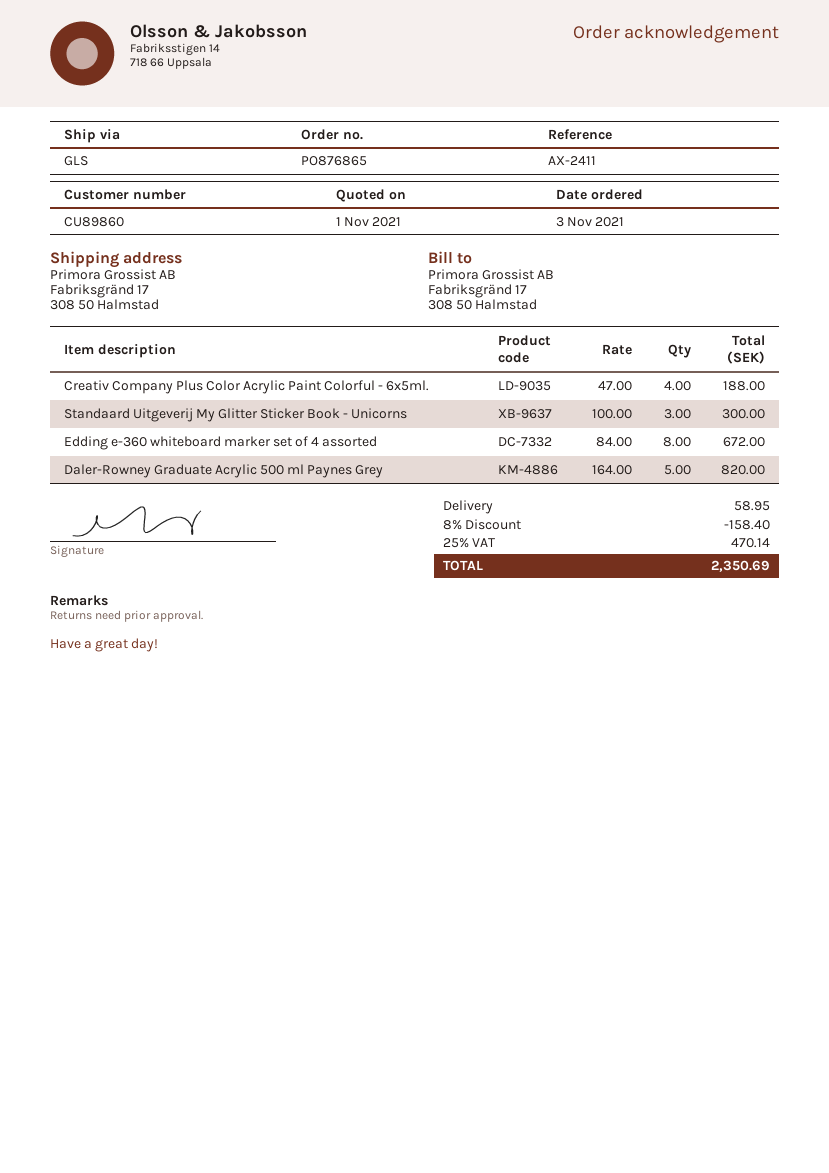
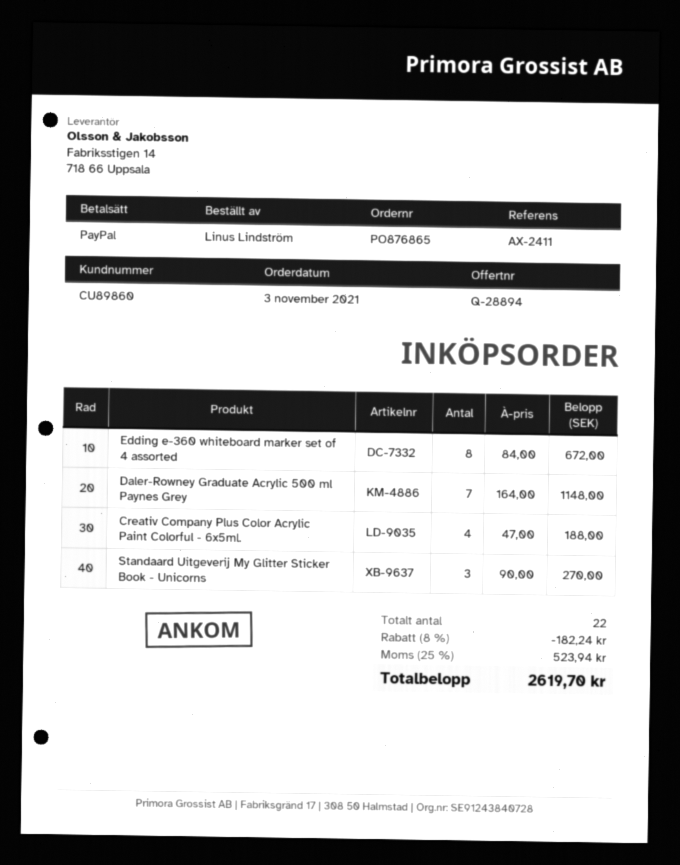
Standaard Uitgeverij My Glitter Sticker Book - Unicorns: 3 x 100.00 = 300.00 -> 3 x 90.00 = 270.00
Daler-Rowney Graduate Acrylic 500 ml Paynes Grey: 5 x 164.00 = 820.00 -> 7 x 164.00 = 1148.00
discount: 8% = 158.40 -> 8% = 182.24
shipping: 58.95 -> none
tax: 25% = 470.14 -> 25% = 523.94
total: 2350.69 -> 2619.70

